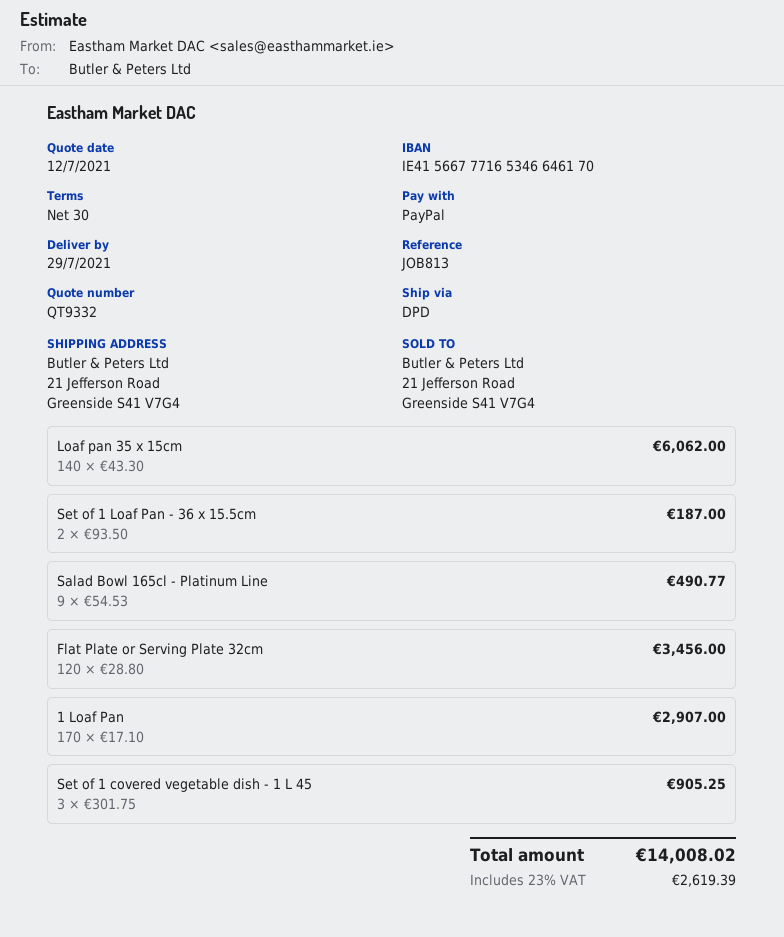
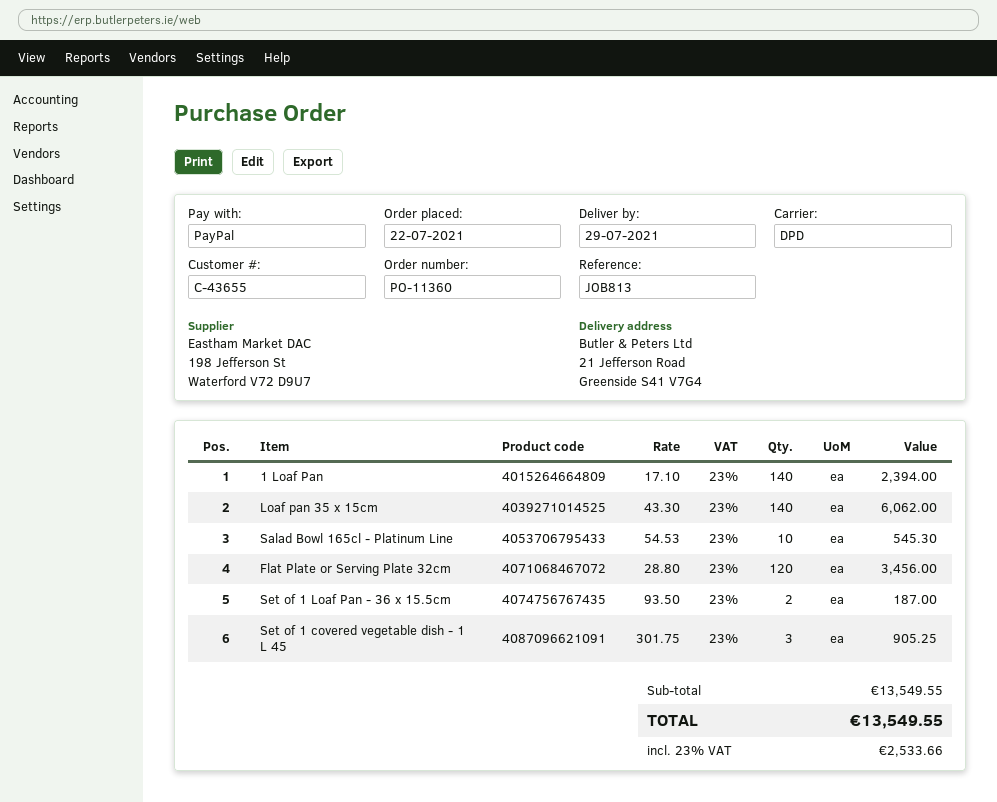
Salad Bowl 165cl - Platinum Line: 9 x 54.53 = 490.77 -> 10 x 54.53 = 545.30
1 Loaf Pan: 170 x 17.10 = 2907.00 -> 140 x 17.10 = 2394.00
tax: 23% = 2619.39 -> 23% = 2533.66
total: 14008.02 -> 13549.55

